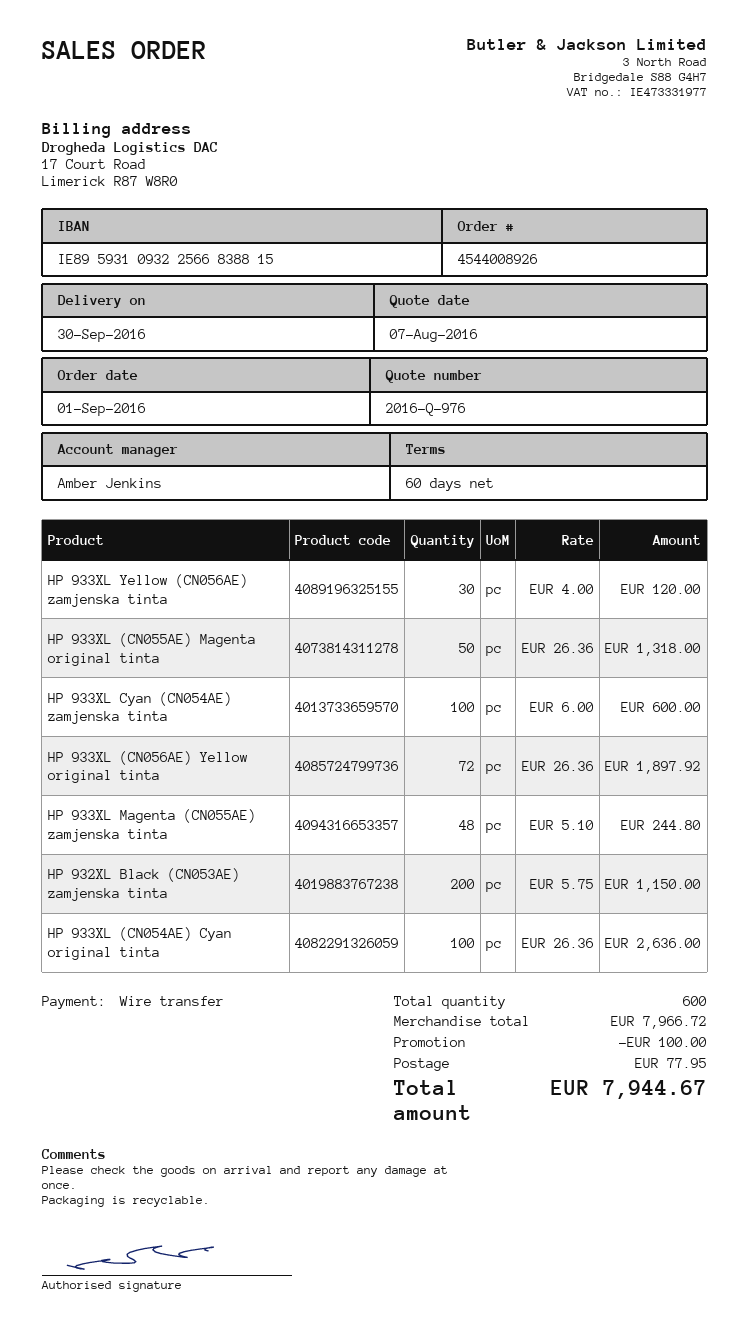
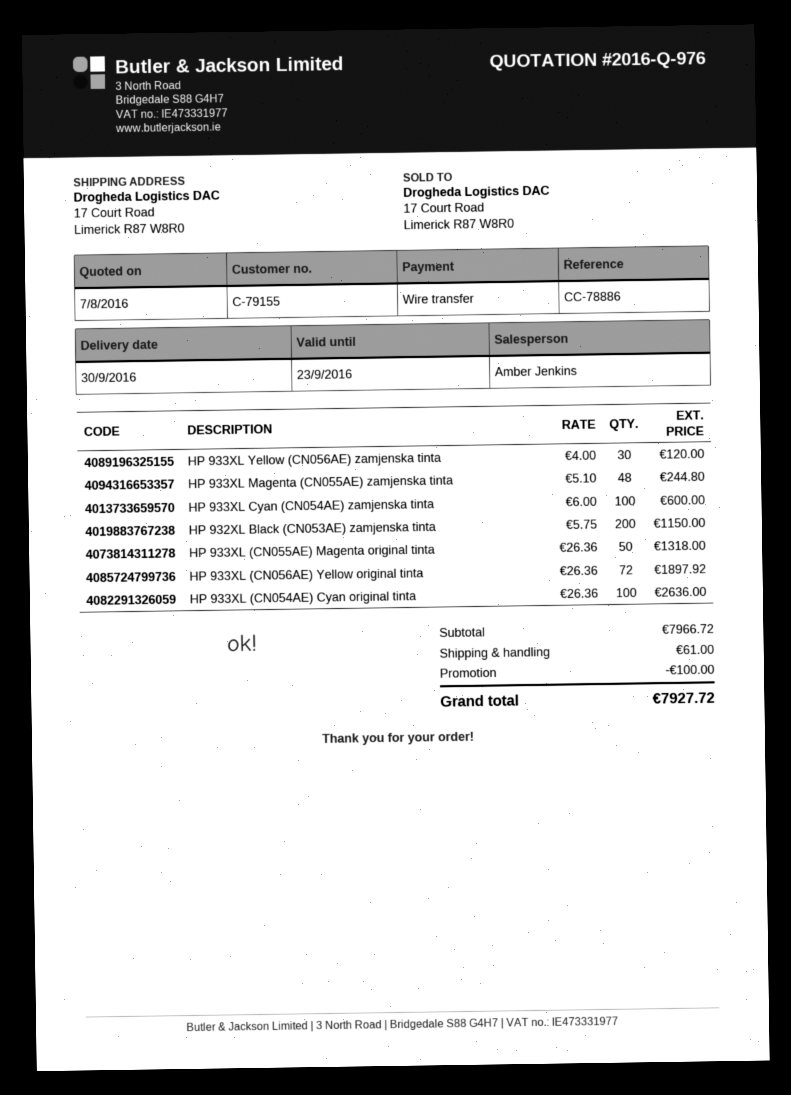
shipping: 77.95 -> 61.00
total: 7944.67 -> 7927.72

